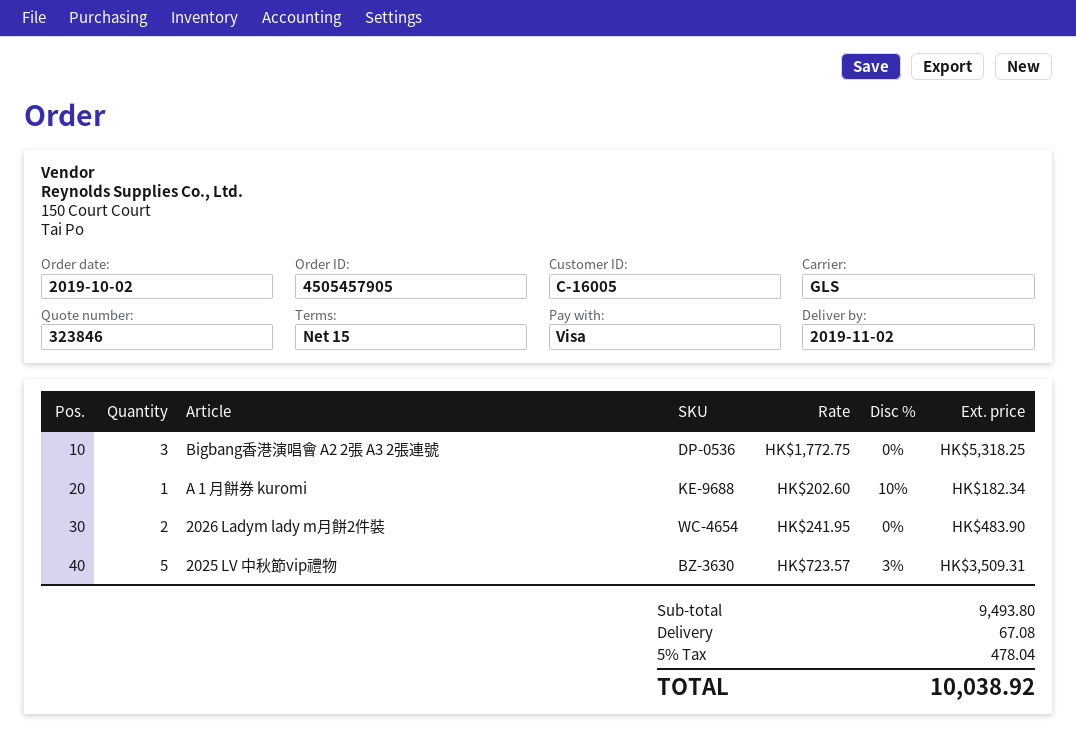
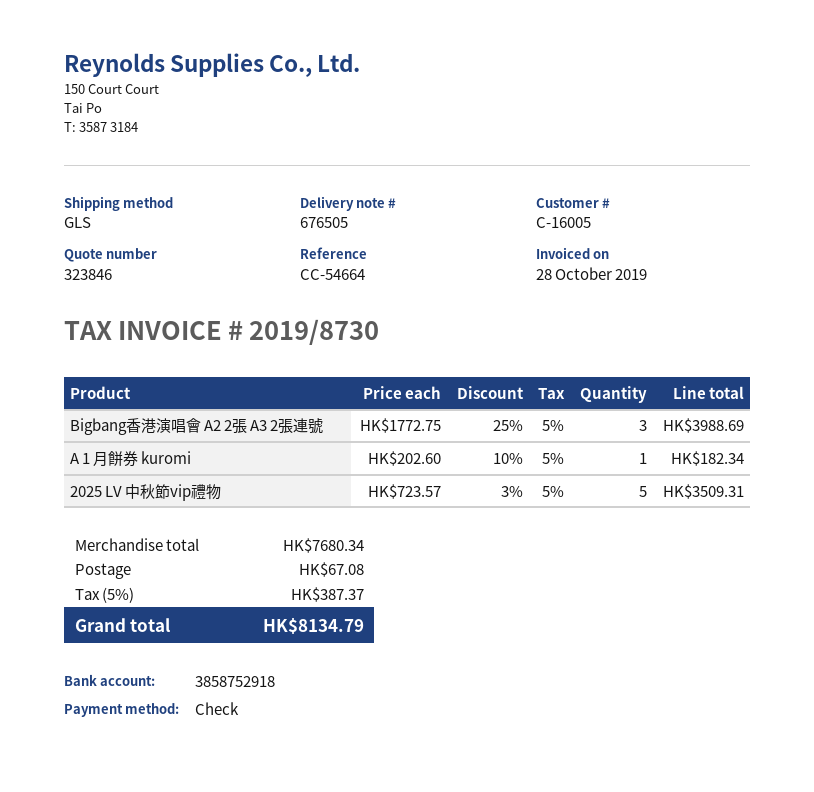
payment method: Visa -> cheque
Bigbang香港演唱會 A2 2張 A3 2張連號: 3 x 1772.75 = 5318.25 -> 3 x 1772.75 - 25% = 3988.69
2026 Ladym lady m月餅2件裝: 2 x 241.95 = 483.90 -> none
subtotal: 9493.80 -> 7680.34
tax: 5% = 478.04 -> 5% = 387.37
total: 10038.92 -> 8134.79

